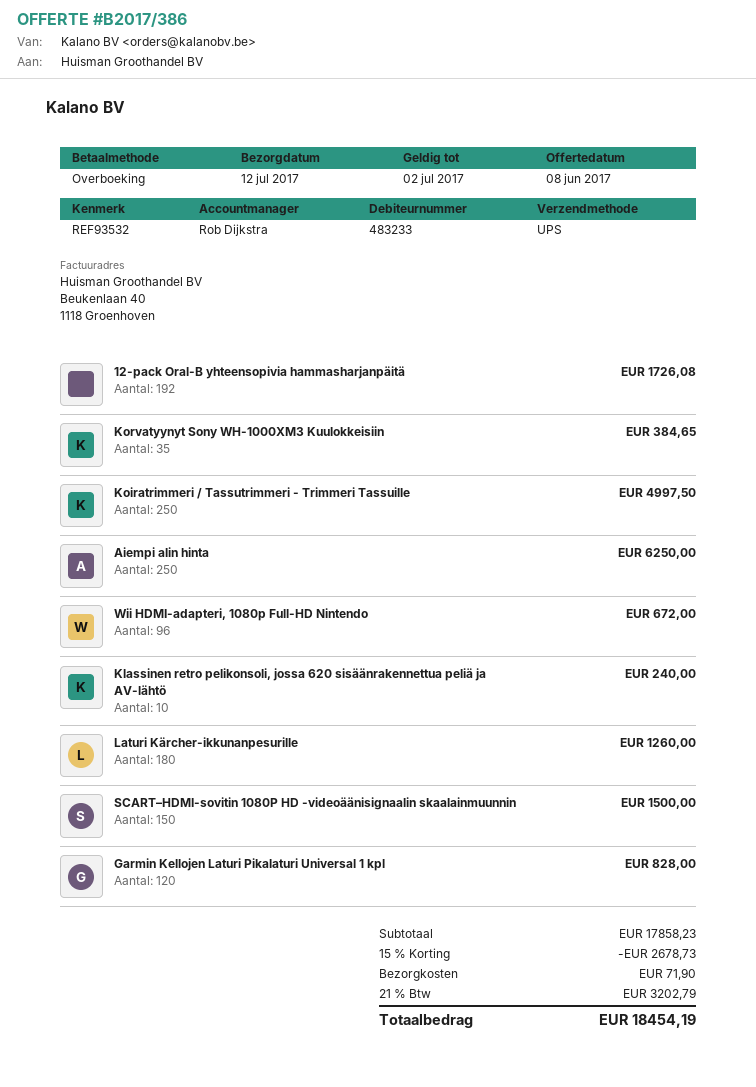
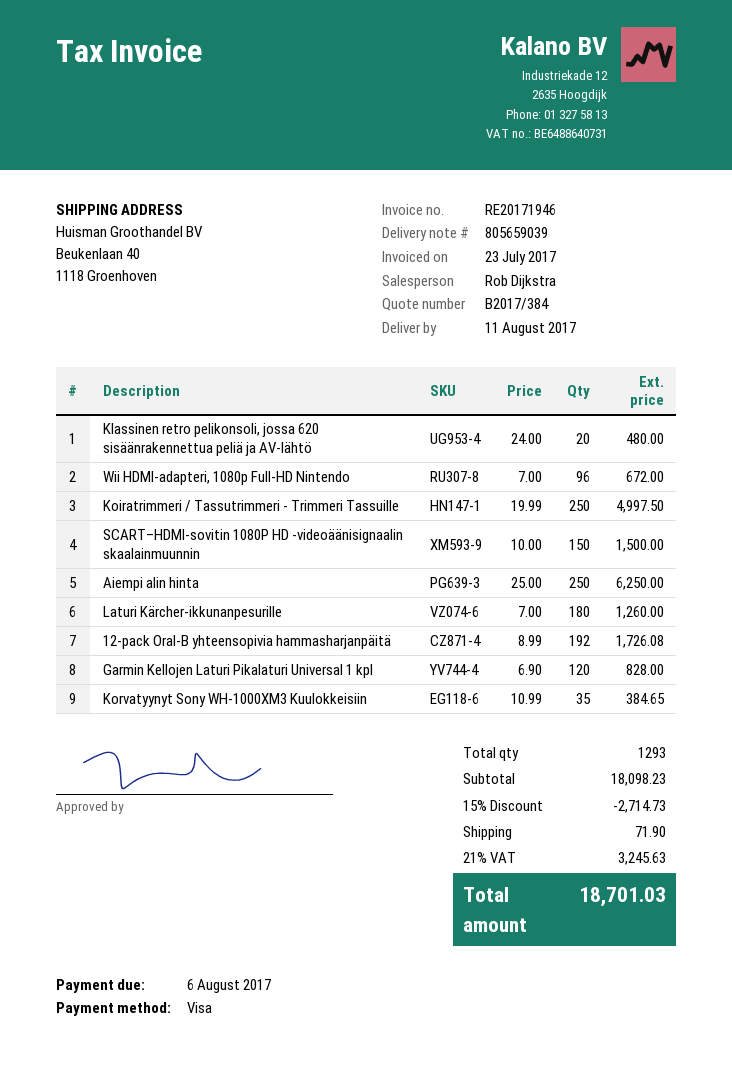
quote number: B2017/386 -> B2017/384
delivery date: 2017-07-12 -> 2017-08-11
payment method: bank transfer -> Visa
Klassinen retro pelikonsoli, jossa 620 sisäänrakennettua peliä ja AV-lähtö: 10 for 240.00 -> 20 for 480.00
subtotal: 17858.23 -> 18098.23
discount: 15% = 2678.73 -> 15% = 2714.73
tax: 21% = 3202.79 -> 21% = 3245.63
total: 18454.19 -> 18701.03

